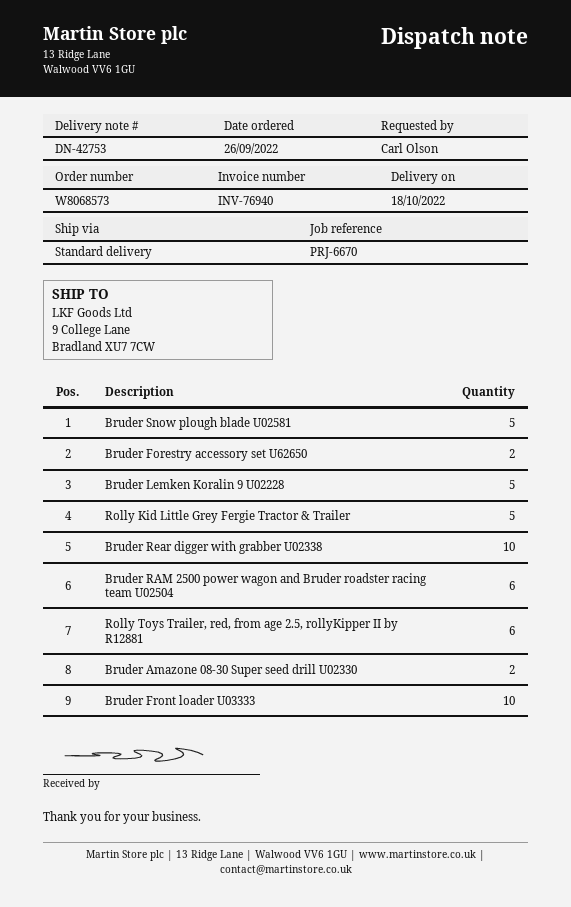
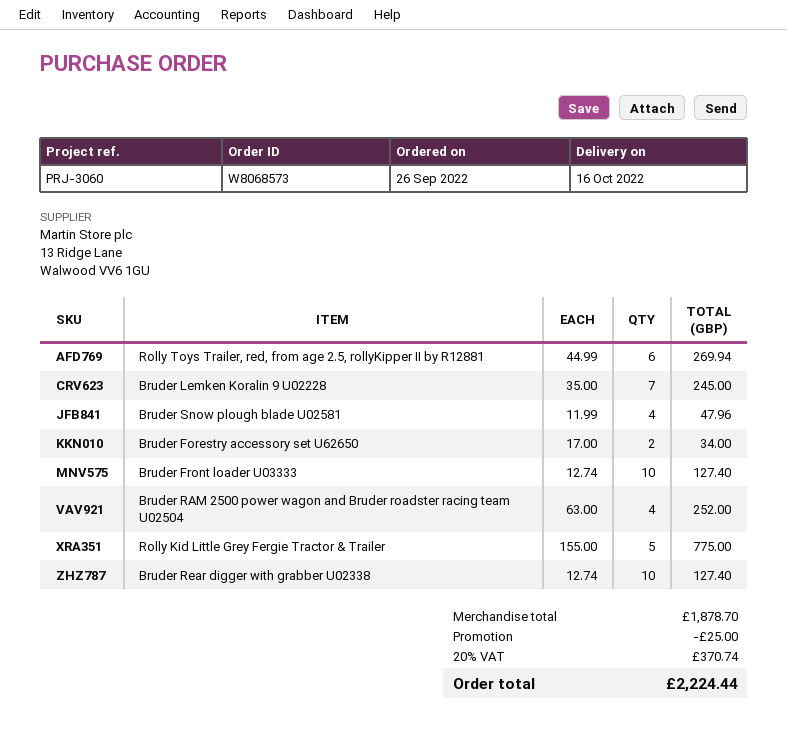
delivery date: 2022-10-18 -> 2022-10-16
reference: PRJ-6670 -> PRJ-3060
Bruder Snow plough blade U02581: 5 -> 4
Bruder Lemken Koralin 9 U02228: 5 -> 7
Bruder RAM 2500 power wagon and Bruder roadster racing team U02504: 6 -> 4
Bruder Amazone 08-30 Super seed drill U02330: 2 -> none

